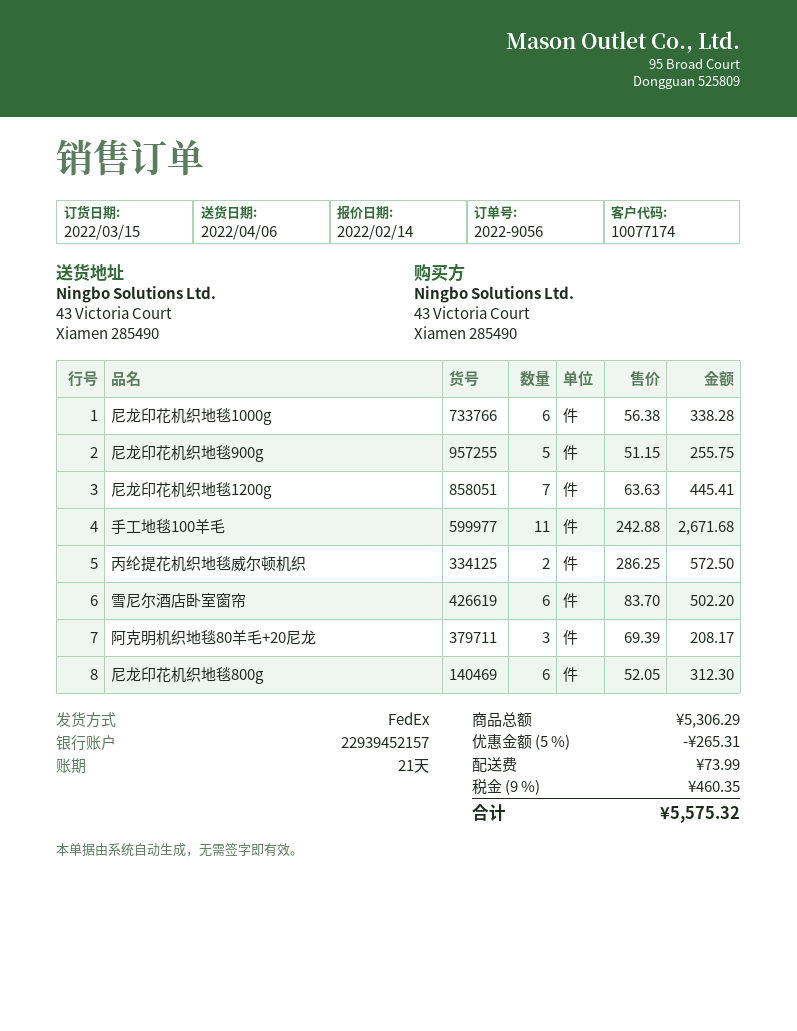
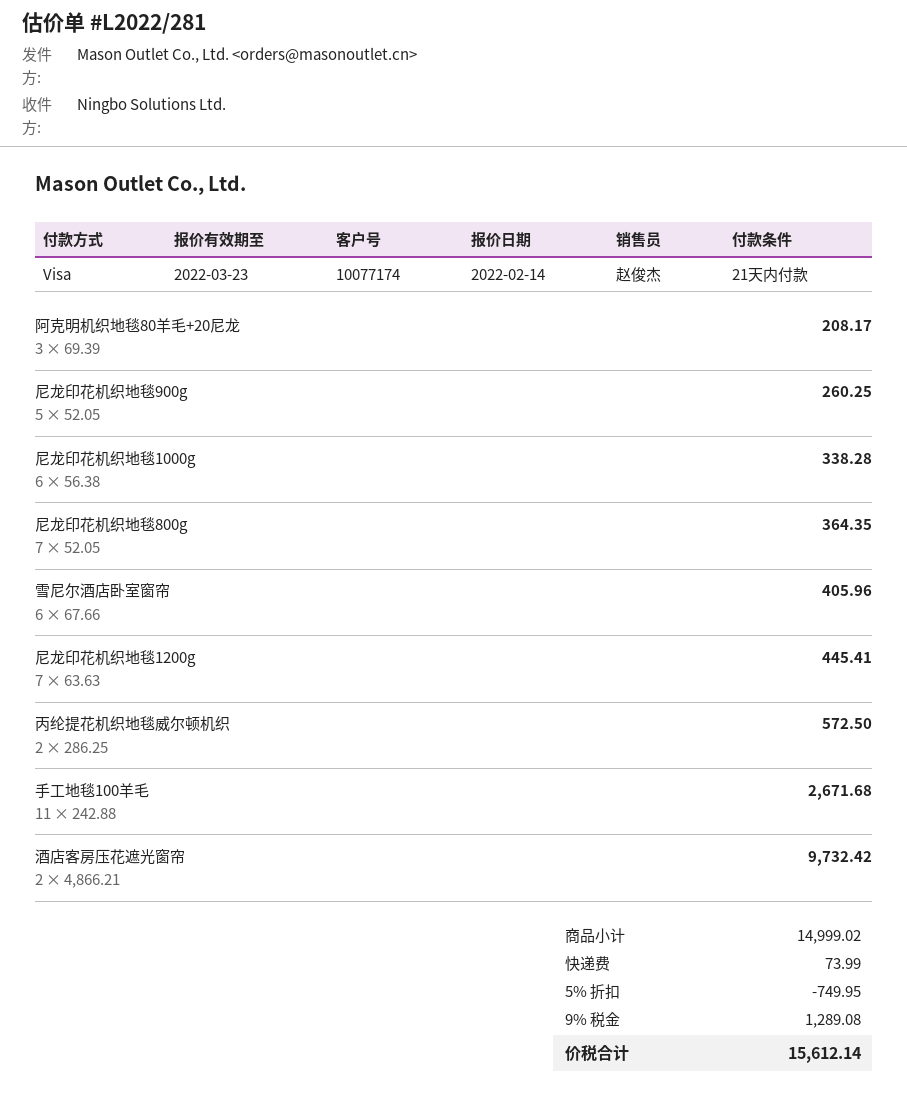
尼龙印花机织地毯900g: 5 x 51.15 = 255.75 -> 5 x 52.05 = 260.25
雪尼尔酒店卧室窗帘: 6 x 83.70 = 502.20 -> 6 x 67.66 = 405.96
尼龙印花机织地毯800g: 6 x 52.05 = 312.30 -> 7 x 52.05 = 364.35
酒店客房压花遮光窗帘: none -> 2 x 4866.21 = 9732.42
subtotal: 5306.29 -> 14999.02
discount: 5% = 265.31 -> 5% = 749.95
tax: 9% = 460.35 -> 9% = 1289.08
total: 5575.32 -> 15612.14

